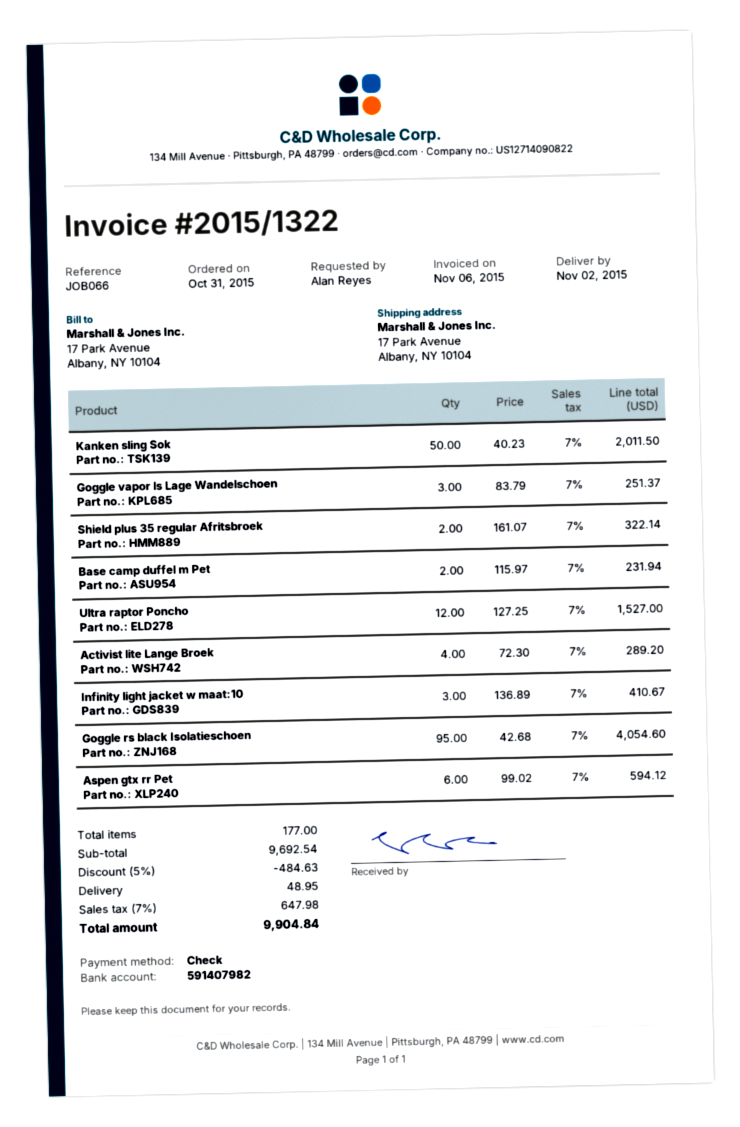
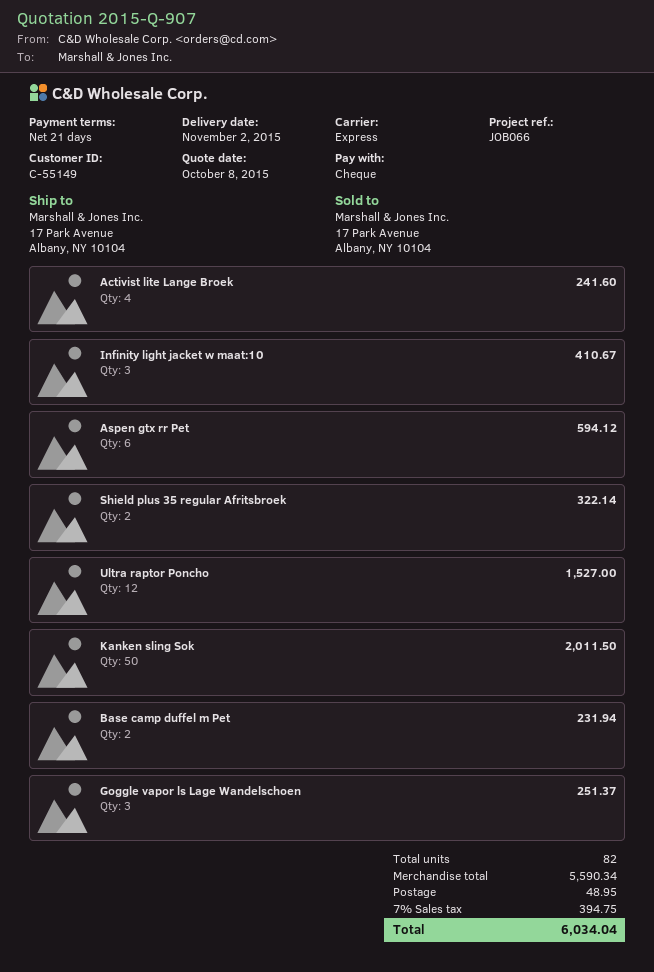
Activist lite Lange Broek: 4 for 289.20 -> 4 for 241.60
Goggle rs black Isolatieschoen: 95 for 4054.60 -> none
total quantity: 177 -> 82
subtotal: 9692.54 -> 5590.34
discount: 5% = 484.63 -> none
tax: 7% = 647.98 -> 7% = 394.75
total: 9904.84 -> 6034.04

